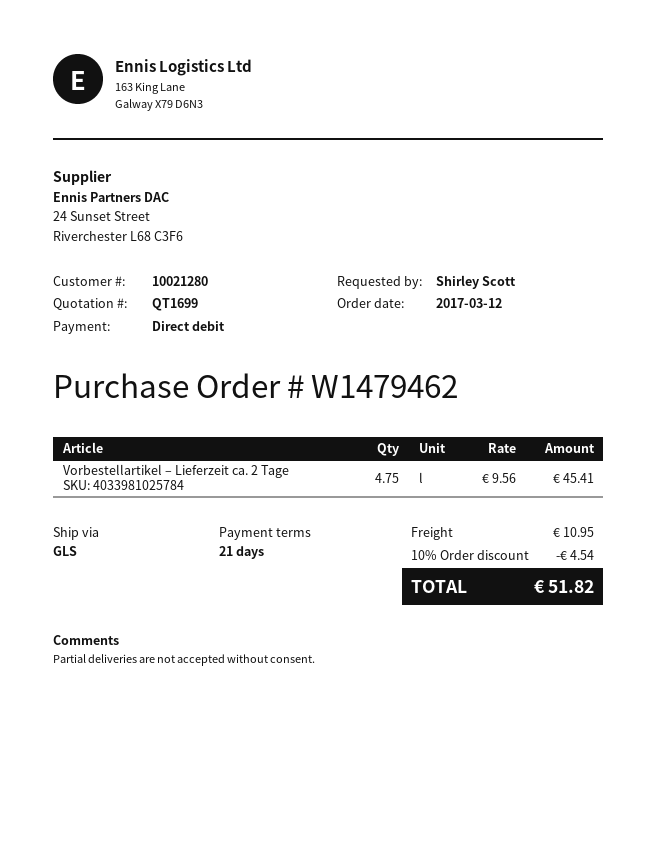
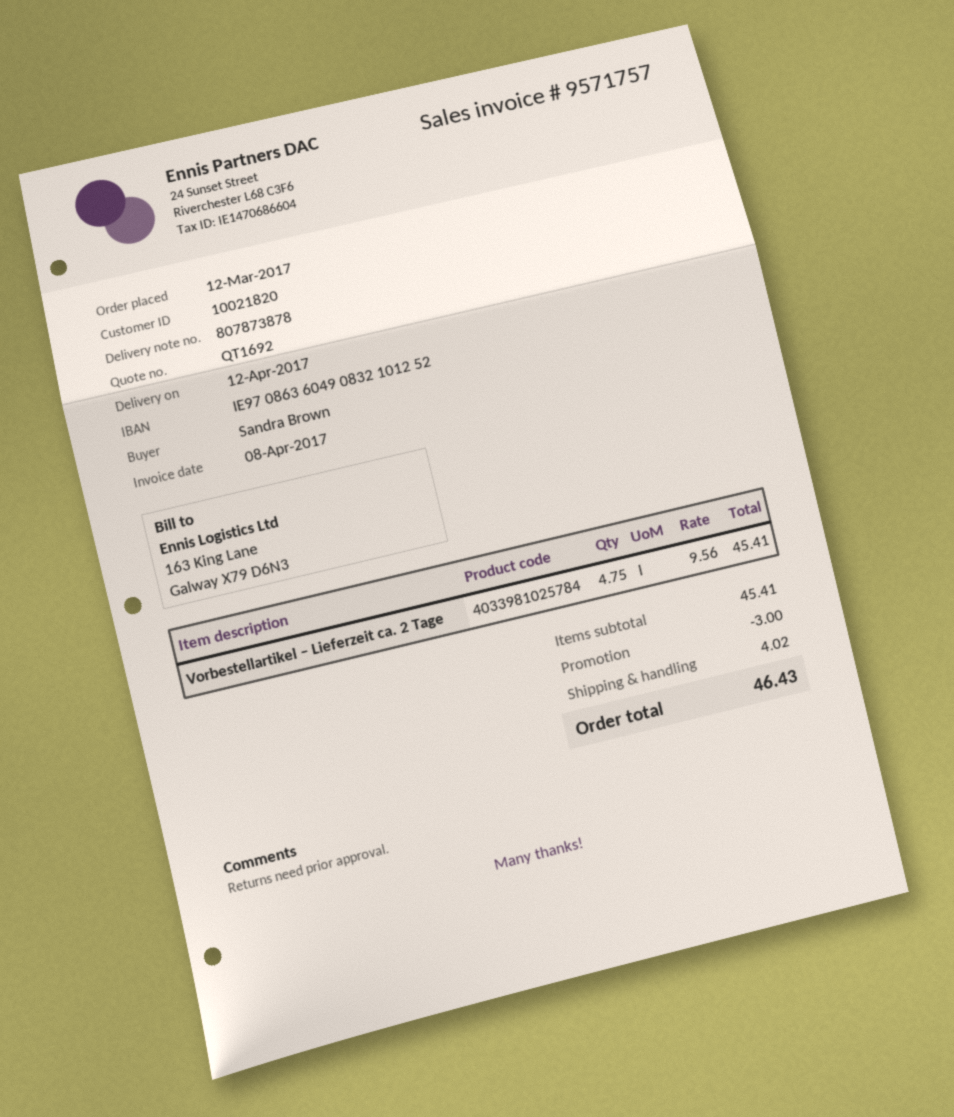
quote number: QT1699 -> QT1692
customer number: 10021280 -> 10021820
ordered by: Shirley Scott -> Sandra Brown
discount: 4.54 -> 3.00
shipping: 10.95 -> 4.02
total: 51.82 -> 46.43

